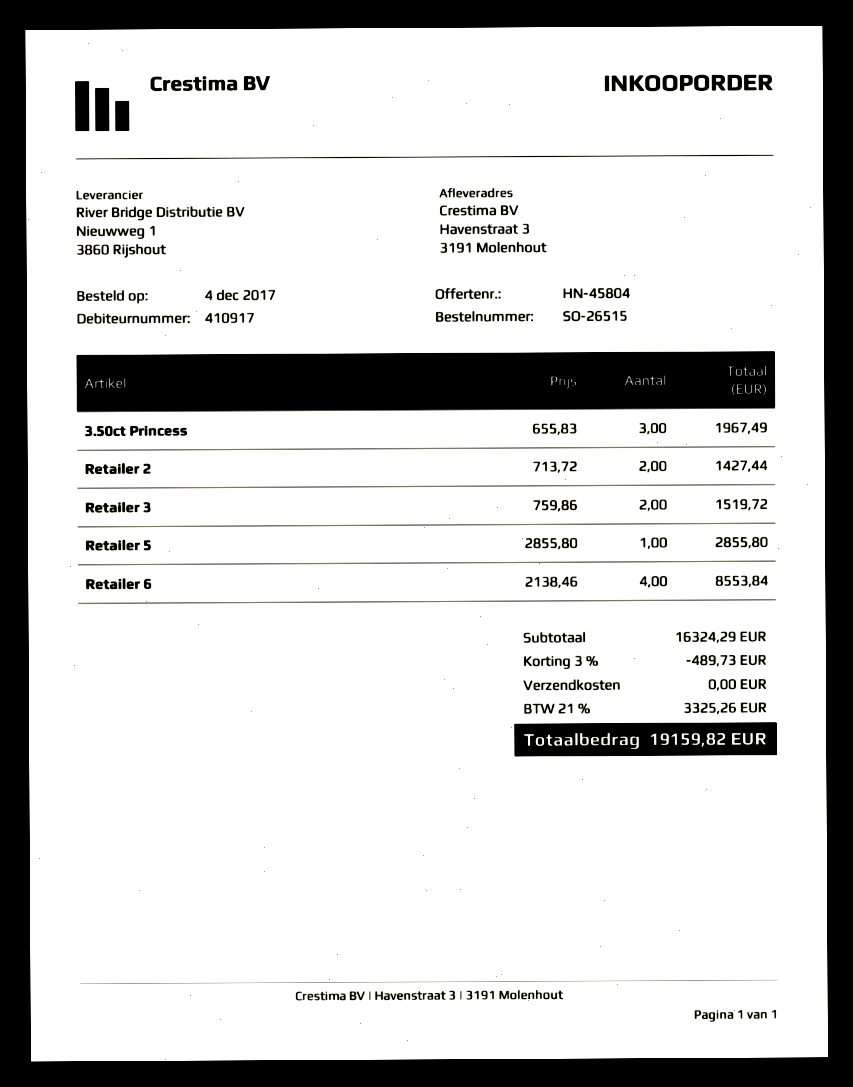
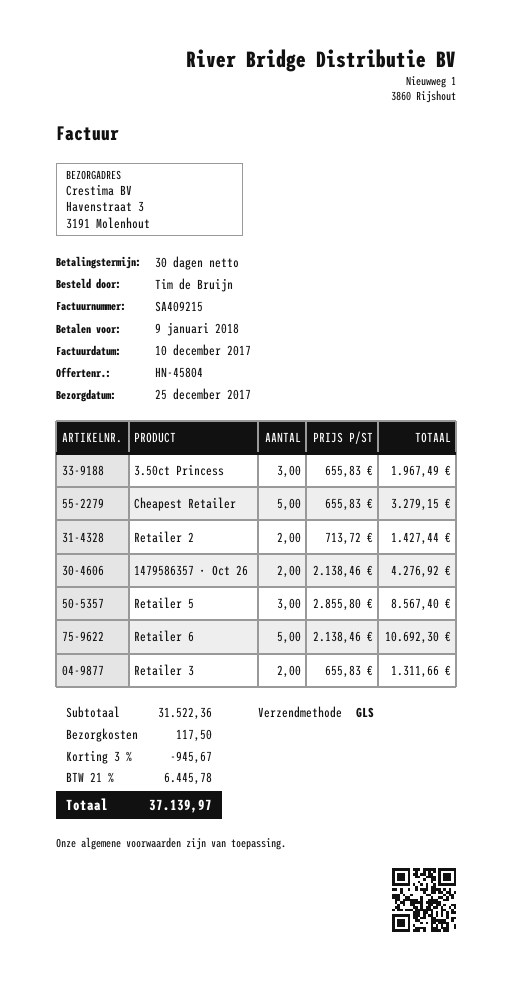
Retailer 3: 2 x 759.86 = 1519.72 -> 2 x 655.83 = 1311.66
Retailer 5: 1 x 2855.80 = 2855.80 -> 3 x 2855.80 = 8567.40
Retailer 6: 4 x 2138.46 = 8553.84 -> 5 x 2138.46 = 10692.30
Cheapest Retailer: none -> 5 x 655.83 = 3279.15
1479586357 · Oct 26: none -> 2 x 2138.46 = 4276.92
subtotal: 16324.29 -> 31522.36
discount: 3% = 489.73 -> 3% = 945.67
shipping: 0.00 -> 117.50
tax: 21% = 3325.26 -> 21% = 6445.78
total: 19159.82 -> 37139.97

